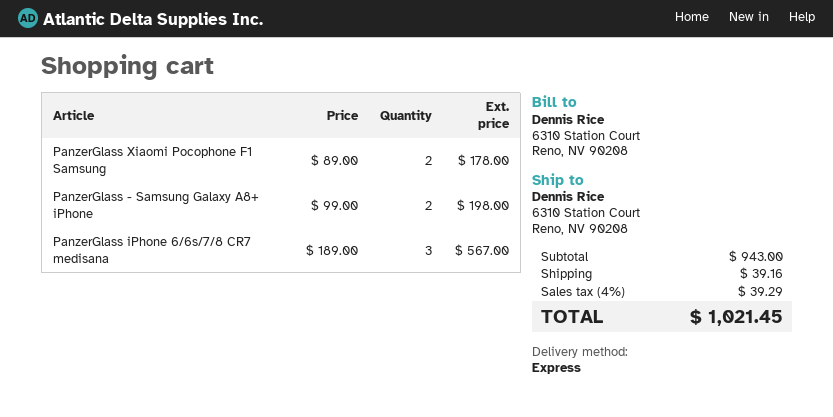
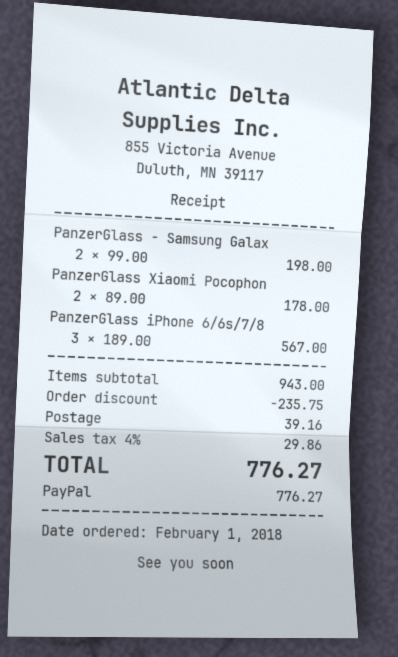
discount: none -> 235.75
tax: 4% = 39.29 -> 4% = 29.86
total: 1021.45 -> 776.27

